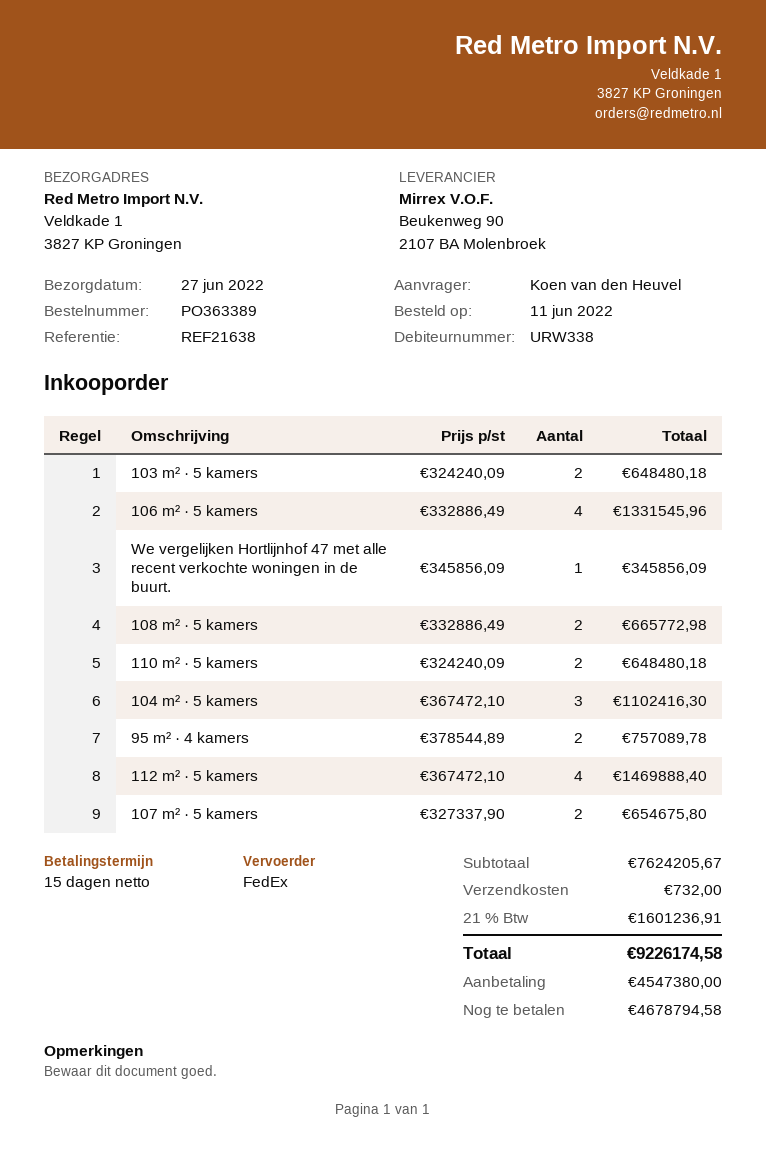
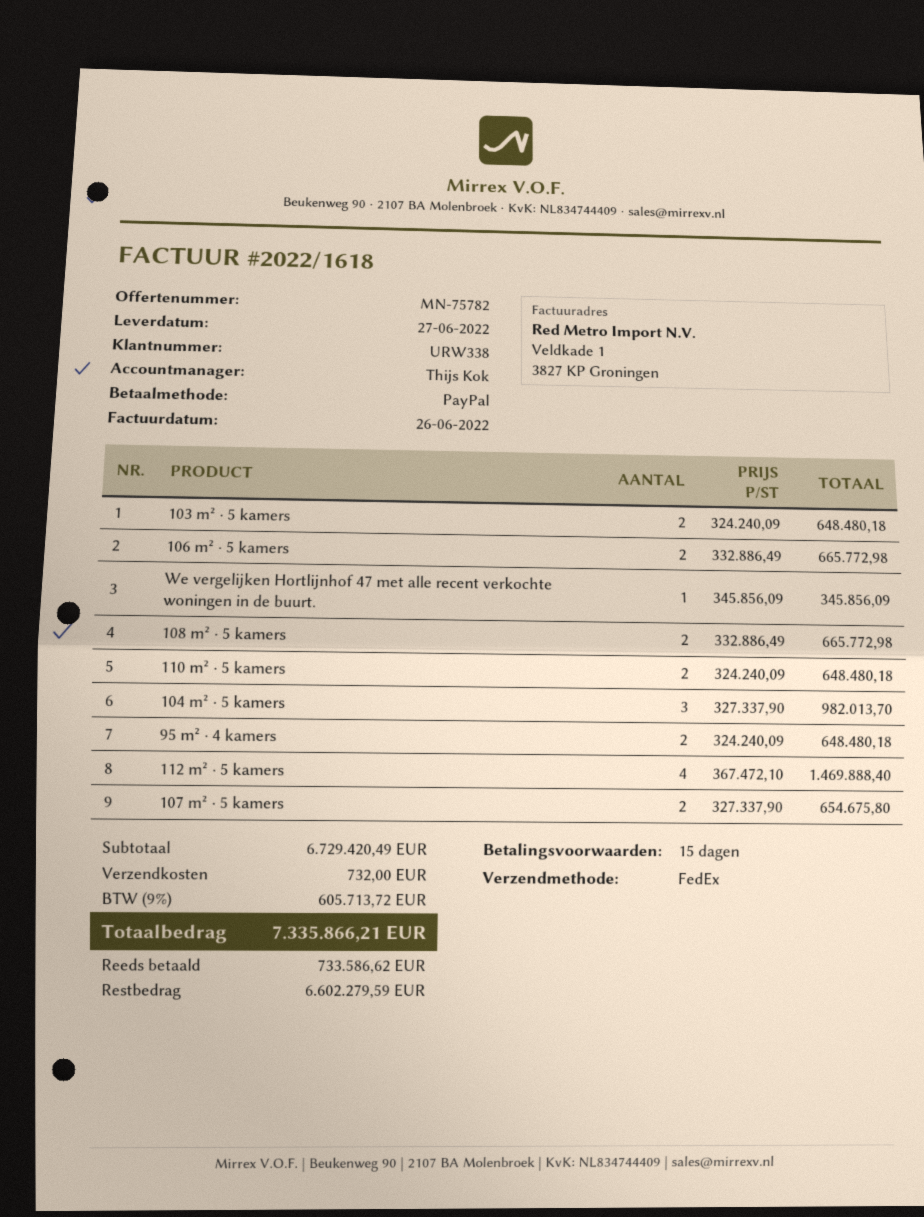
106 m² · 5 kamers: 4 x 332886.49 = 1331545.96 -> 2 x 332886.49 = 665772.98
104 m² · 5 kamers: 3 x 367472.10 = 1102416.30 -> 3 x 327337.90 = 982013.70
95 m² · 4 kamers: 2 x 378544.89 = 757089.78 -> 2 x 324240.09 = 648480.18
subtotal: 7624205.67 -> 6729420.49
tax: 21% = 1601236.91 -> 9% = 605713.72
total: 9226174.58 -> 7335866.21
deposit: 4547380.00 -> 733586.62
balance: 4678794.58 -> 6602279.59

